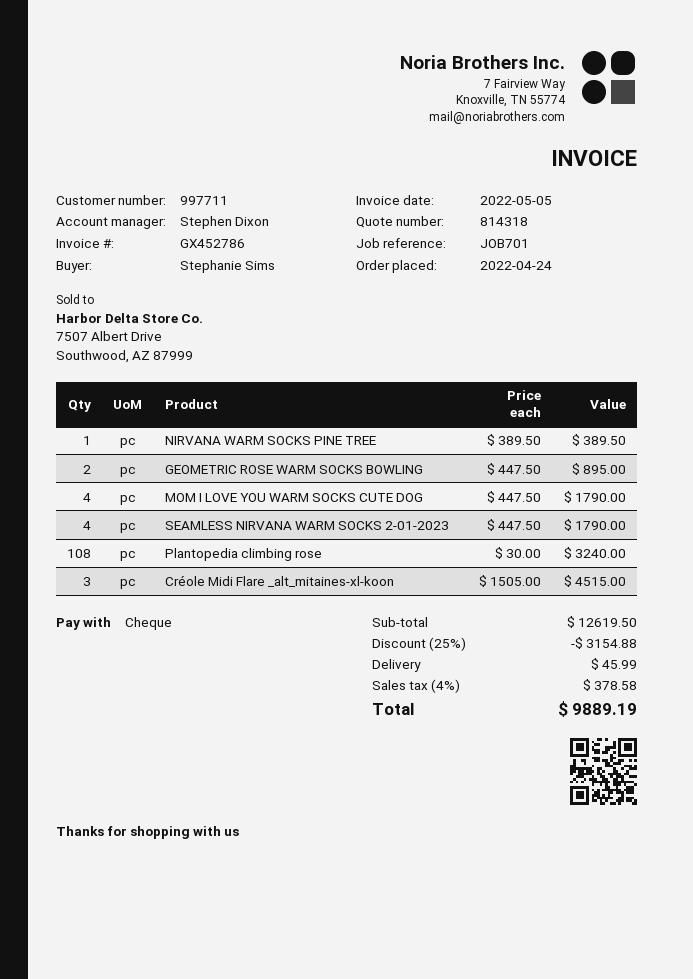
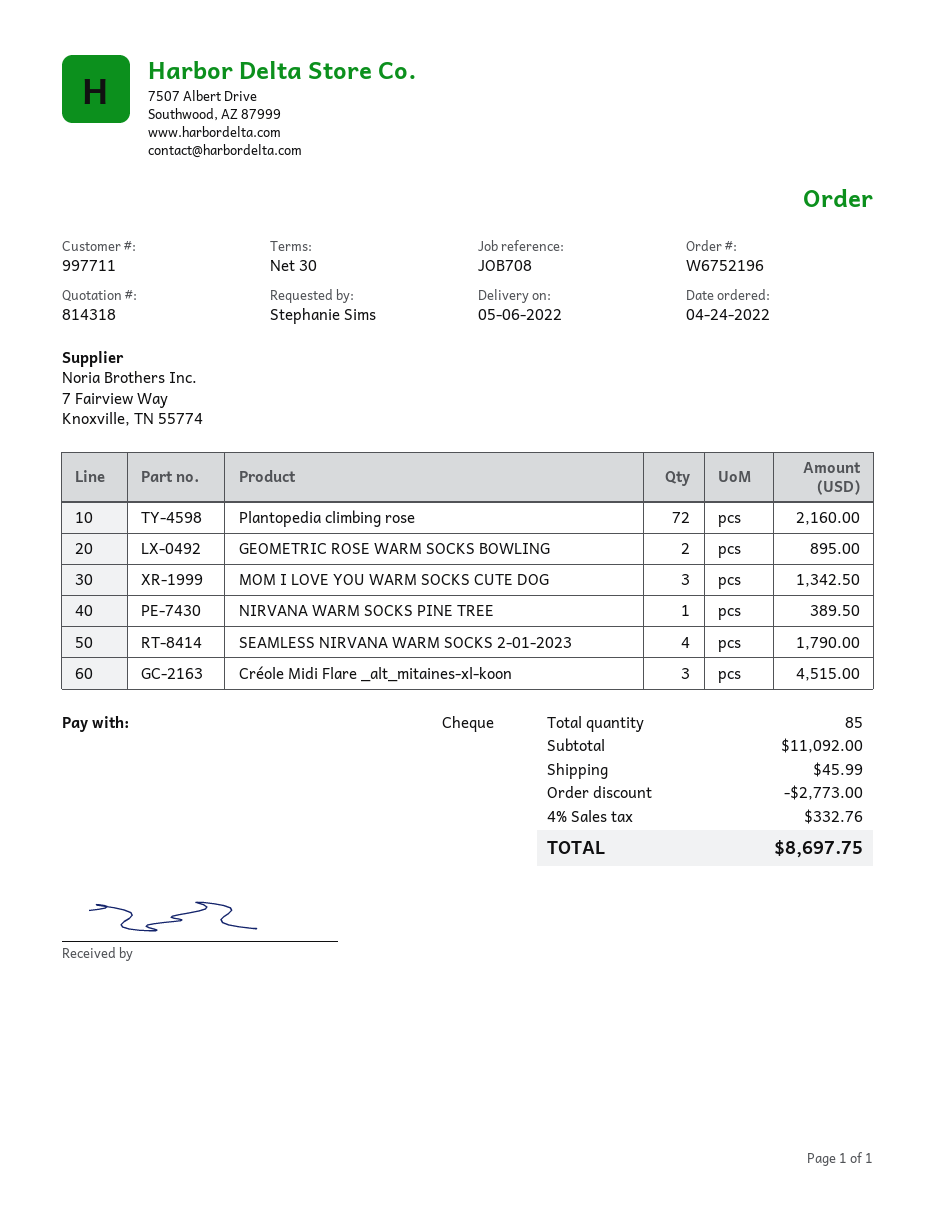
reference: JOB701 -> JOB708
MOM I LOVE YOU WARM SOCKS CUTE DOG: 4 for 1790.00 -> 3 for 1342.50
Plantopedia climbing rose: 108 for 3240.00 -> 72 for 2160.00
subtotal: 12619.50 -> 11092.00
discount: 3154.88 -> 2773.00
tax: 4% = 378.58 -> 4% = 332.76
total: 9889.19 -> 8697.75

